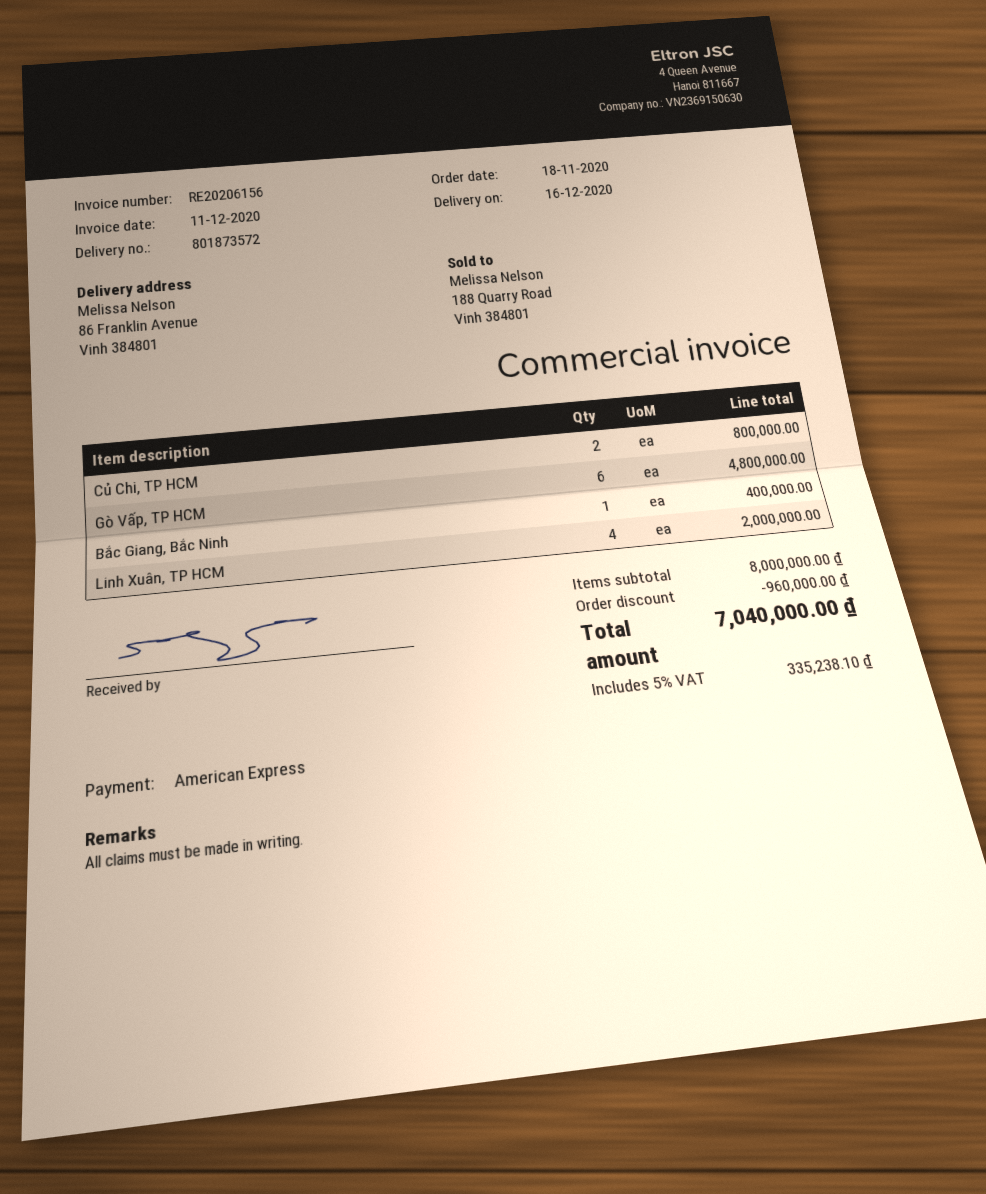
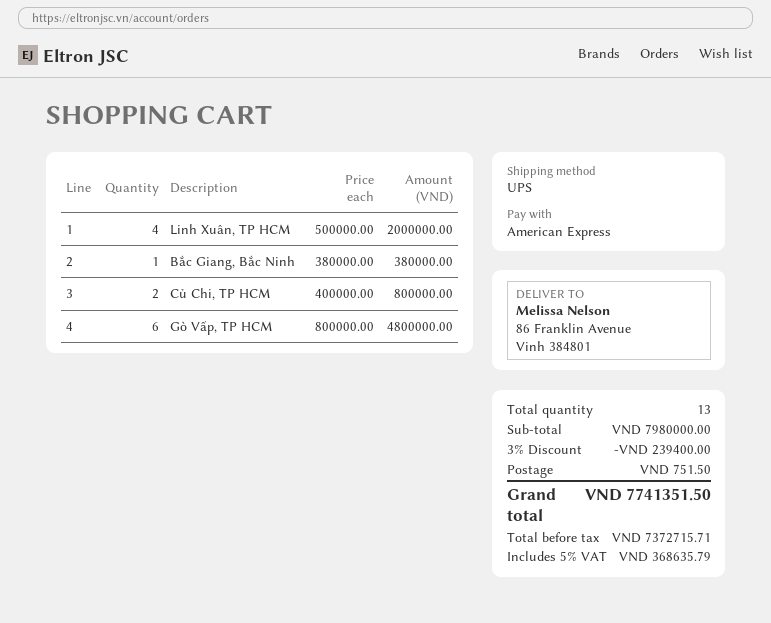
Bắc Giang, Bắc Ninh: 1 for 400000.00 -> 1 for 380000.00
subtotal: 8000000.00 -> 7980000.00
discount: 960000.00 -> 239400.00
shipping: none -> 751.50
tax: 5% = 335238.10 -> 5% = 368635.79
total: 7040000.00 -> 7741351.50

